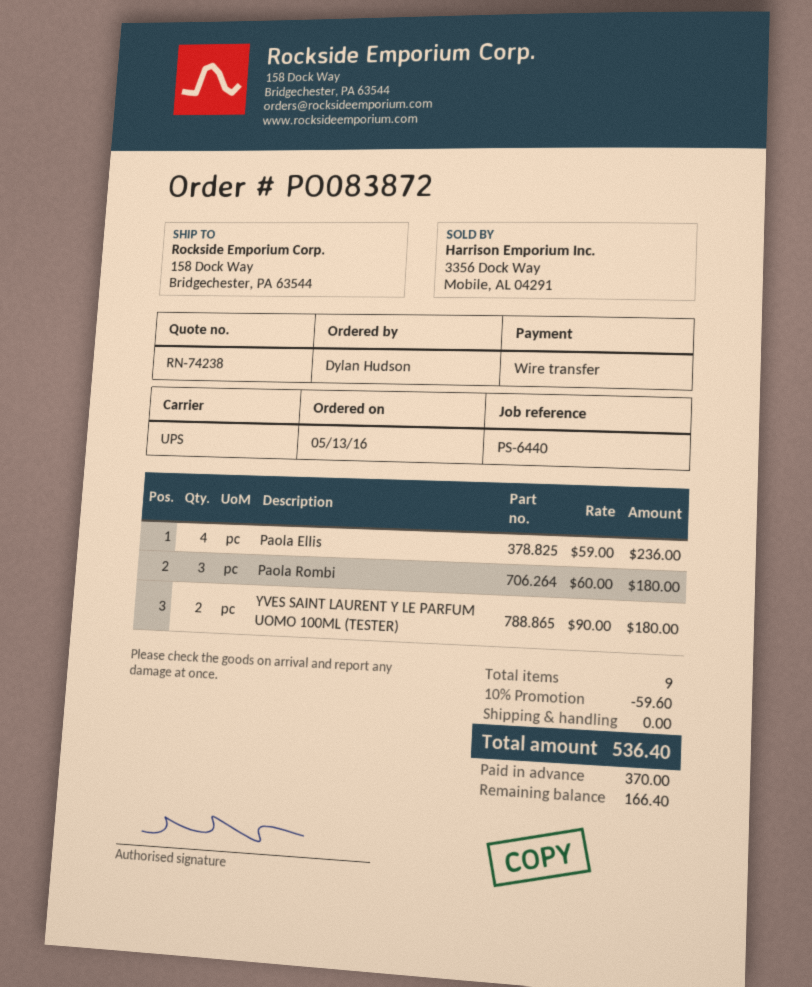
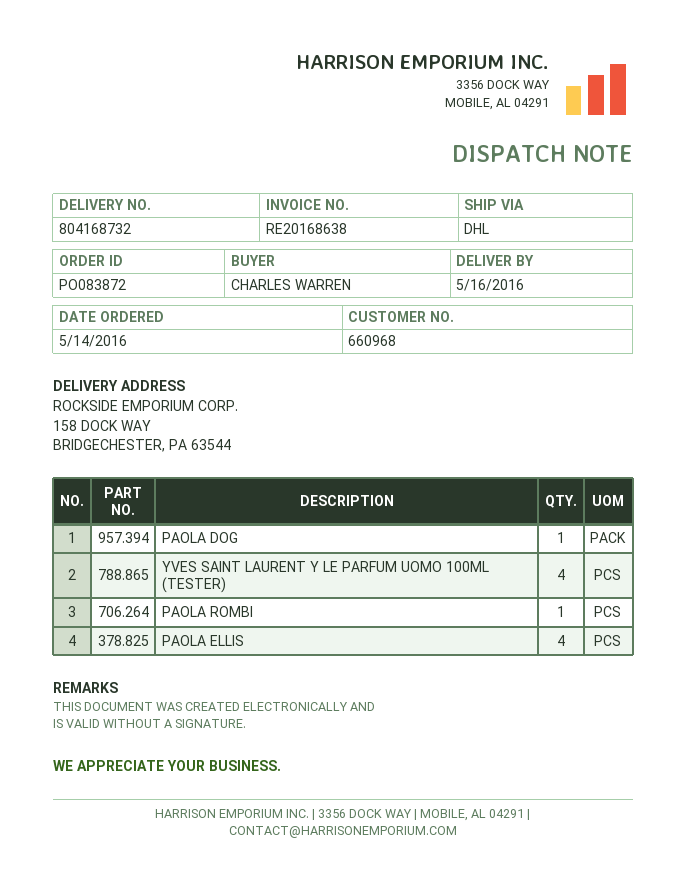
order date: 2016-05-13 -> 2016-05-14
ordered by: Dylan Hudson -> CHARLES WARREN
shipping method: UPS -> DHL
Paola Rombi: 3 -> 1
YVES SAINT LAURENT Y LE PARFUM UOMO 100ML (TESTER): 2 -> 4
PAOLA DOG: none -> 1

